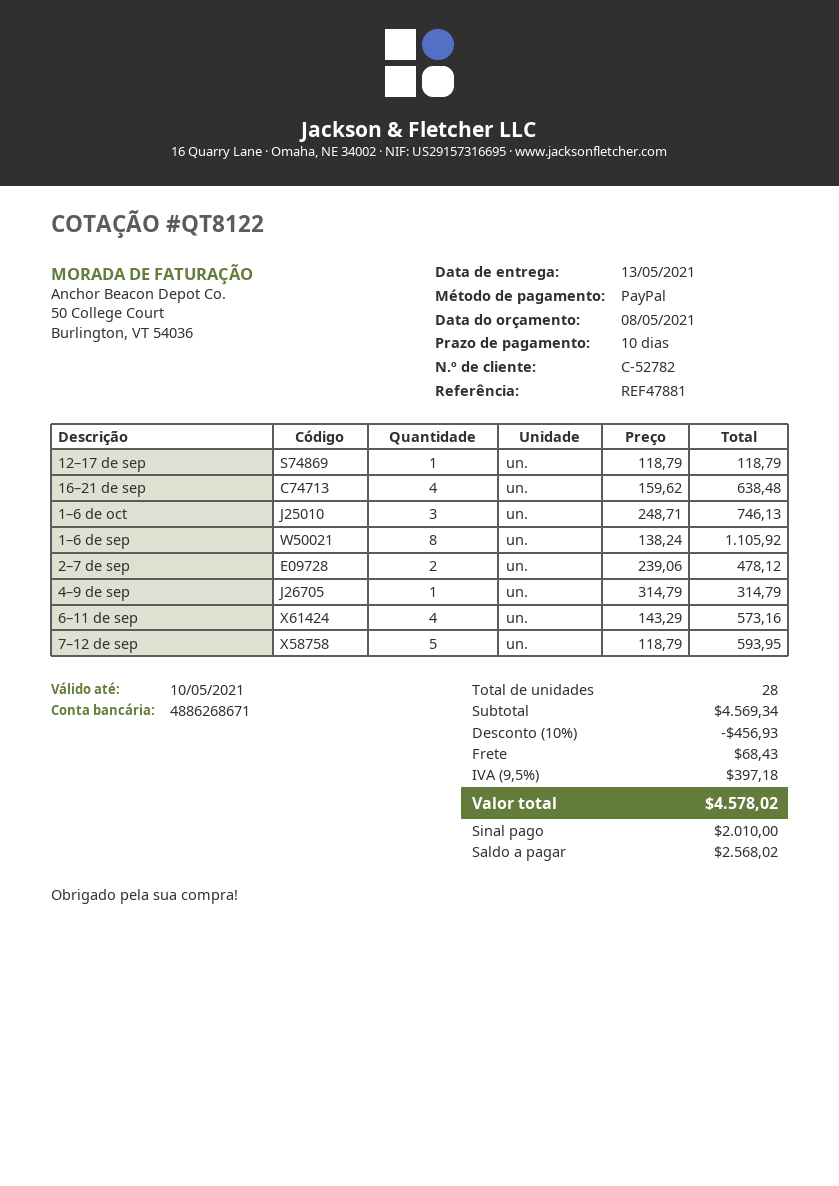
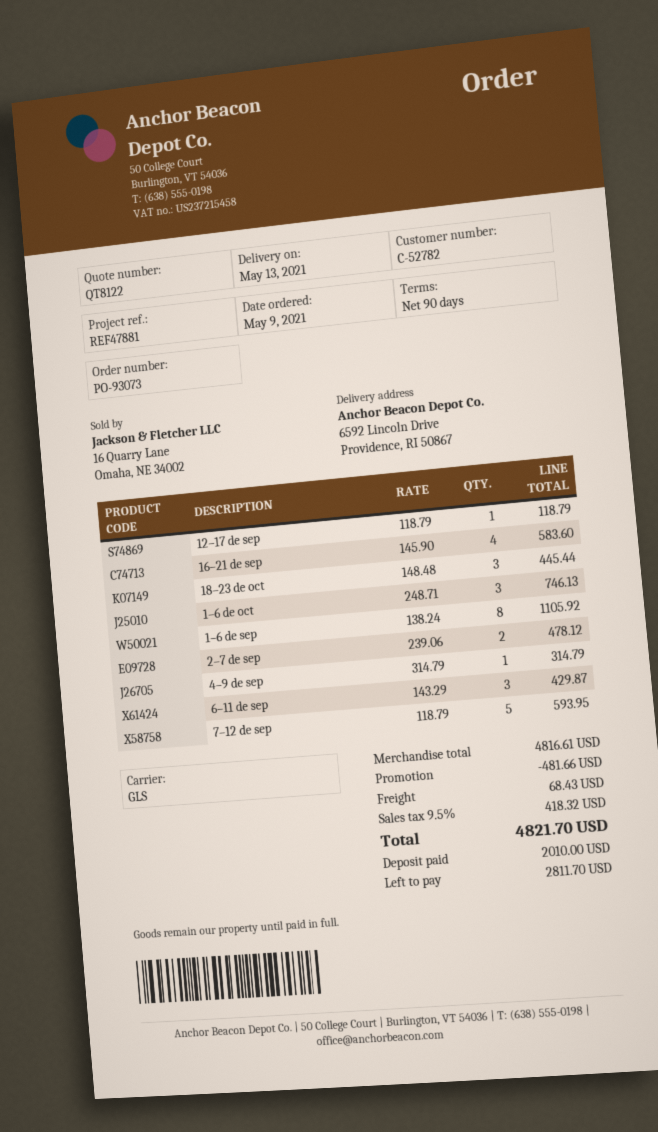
payment terms: 10 days -> 90 days
16–21 de sep: 4 x 159.62 = 638.48 -> 4 x 145.90 = 583.60
6–11 de sep: 4 x 143.29 = 573.16 -> 3 x 143.29 = 429.87
18–23 de oct: none -> 3 x 148.48 = 445.44
subtotal: 4569.34 -> 4816.61
discount: 456.93 -> 481.66
tax: 9.5% = 397.18 -> 9.5% = 418.32
total: 4578.02 -> 4821.70
balance: 2568.02 -> 2811.70

